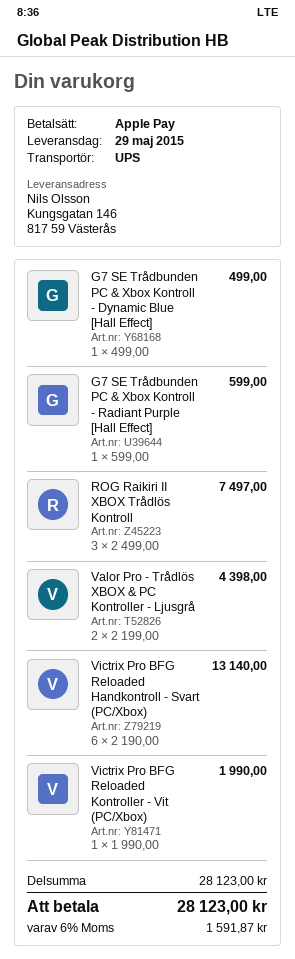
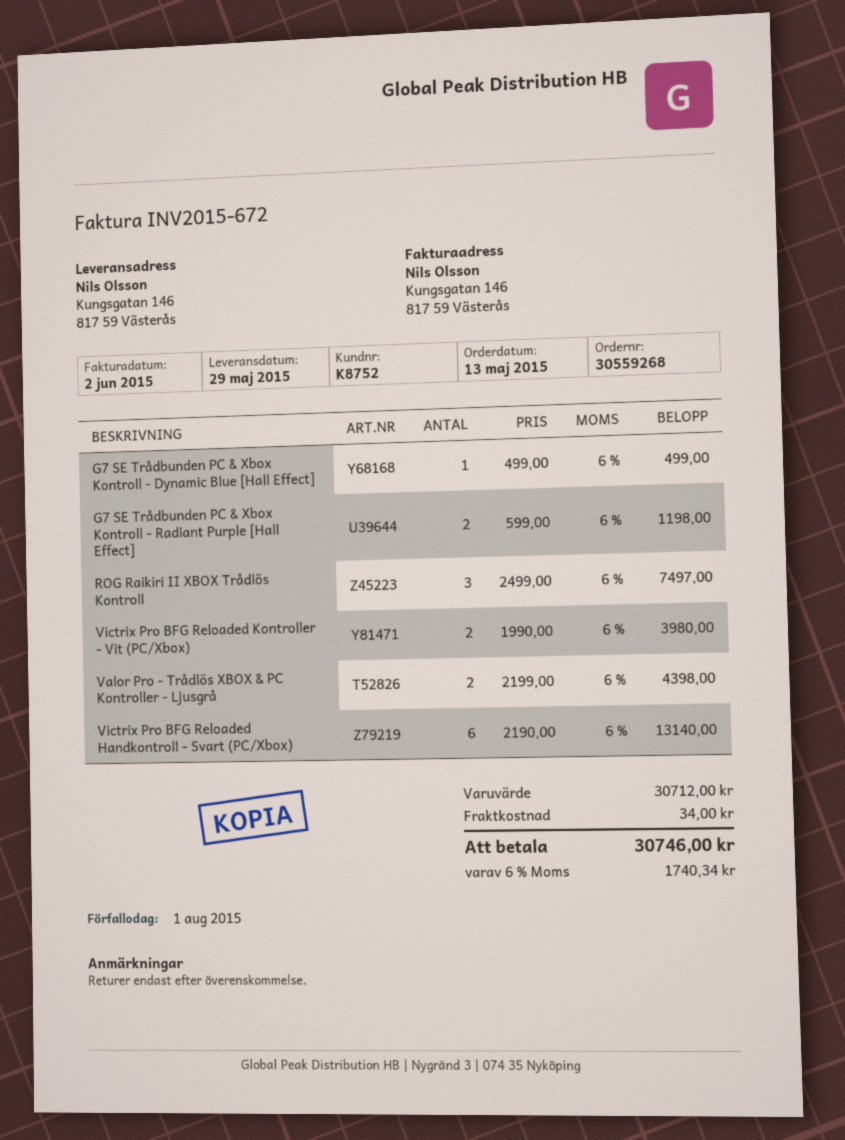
G7 SE Trådbunden PC & Xbox Kontroll - Radiant Purple [Hall Effect]: 1 x 599.00 = 599.00 -> 2 x 599.00 = 1198.00
Victrix Pro BFG Reloaded Kontroller - Vit (PC/Xbox): 1 x 1990.00 = 1990.00 -> 2 x 1990.00 = 3980.00
subtotal: 28123.00 -> 30712.00
shipping: none -> 34.00
tax: 6% = 1591.87 -> 6% = 1740.34
total: 28123.00 -> 30746.00

